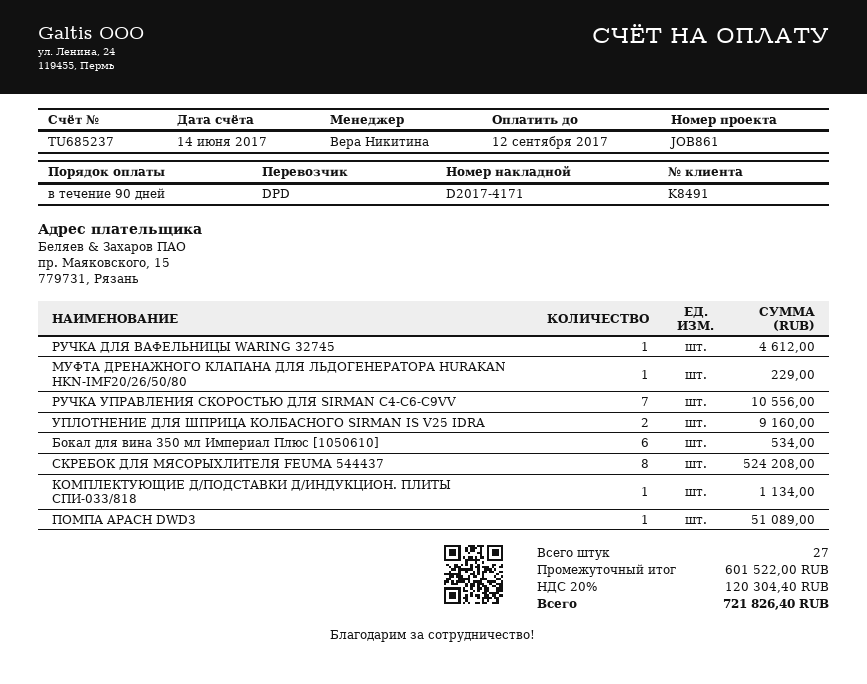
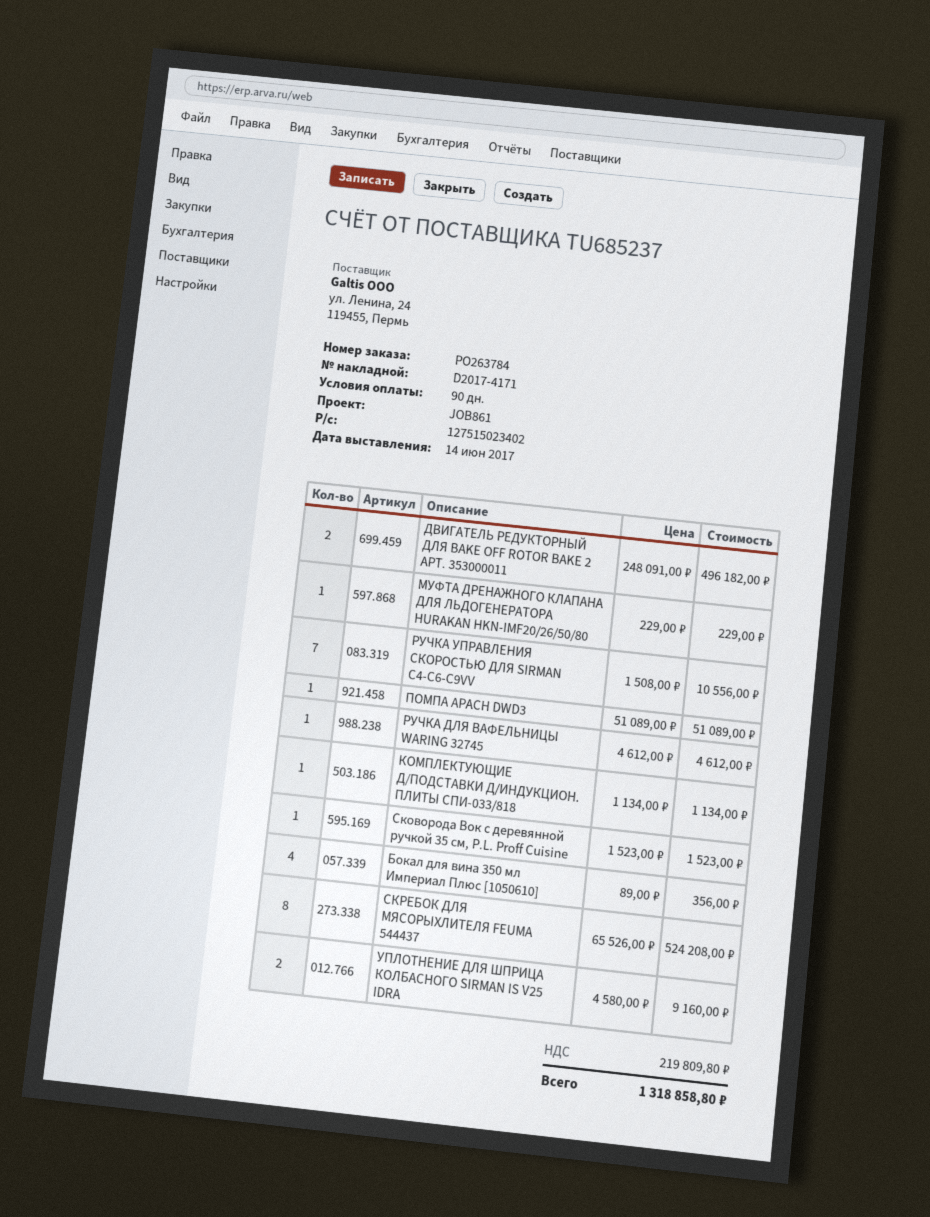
Бокал для вина 350 мл Империал Плюс [1050610]: 6 for 534.00 -> 4 for 356.00
ДВИГАТЕЛЬ РЕДУКТОРНЫЙ ДЛЯ BAKE OFF ROTOR BAKE 2 АРТ. 353000011: none -> 2 for 496182.00
Сковорода Вок с деревянной ручкой 35 см, P.L. Proff Cuisine: none -> 1 for 1523.00
tax: 120304.40 -> 219809.80
total: 721826.40 -> 1318858.80

